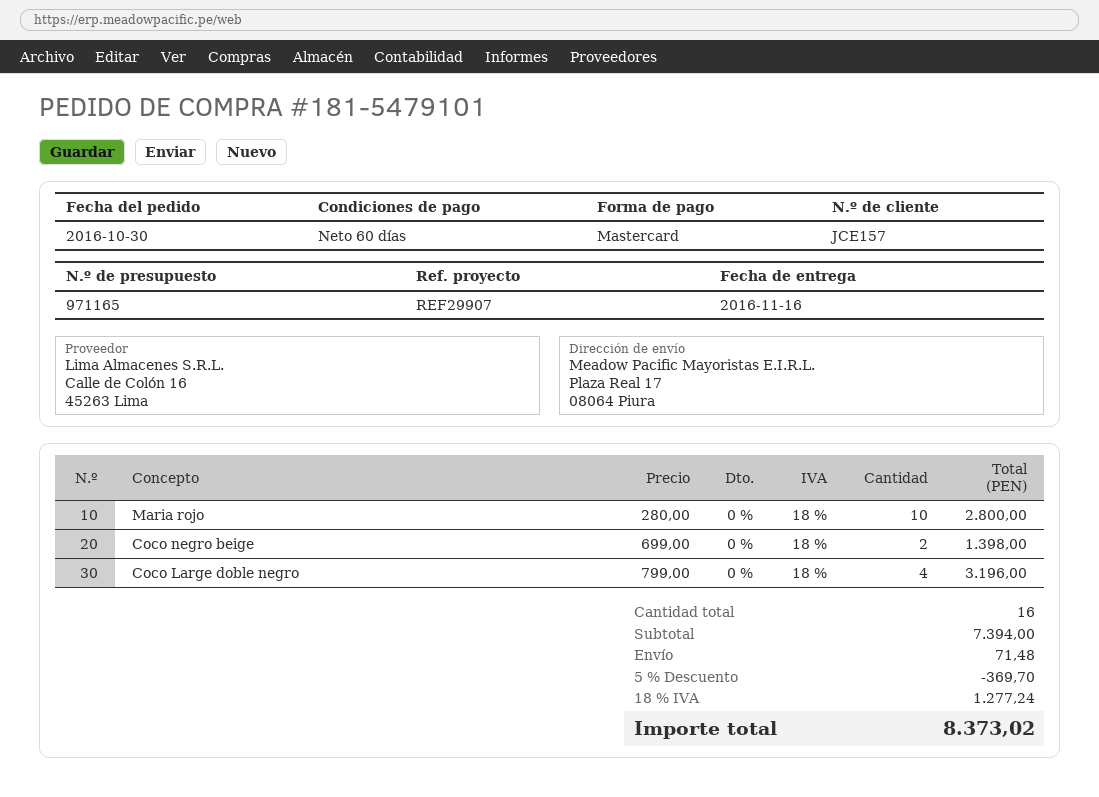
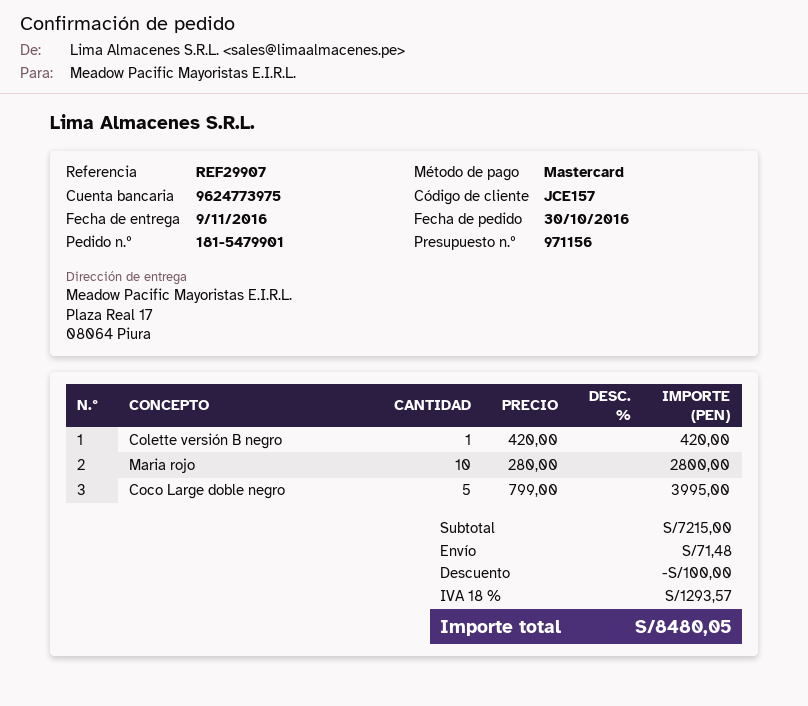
quote number: 971165 -> 971156
order number: 181-5479101 -> 181-5479901
delivery date: 2016-11-16 -> 2016-11-09
Coco negro beige: 2 x 699.00 = 1398.00 -> none
Coco Large doble negro: 4 x 799.00 = 3196.00 -> 5 x 799.00 = 3995.00
Colette versión B negro: none -> 1 x 420.00 = 420.00
subtotal: 7394.00 -> 7215.00
discount: 369.70 -> 100.00
tax: 18% = 1277.24 -> 18% = 1293.57
total: 8373.02 -> 8480.05

